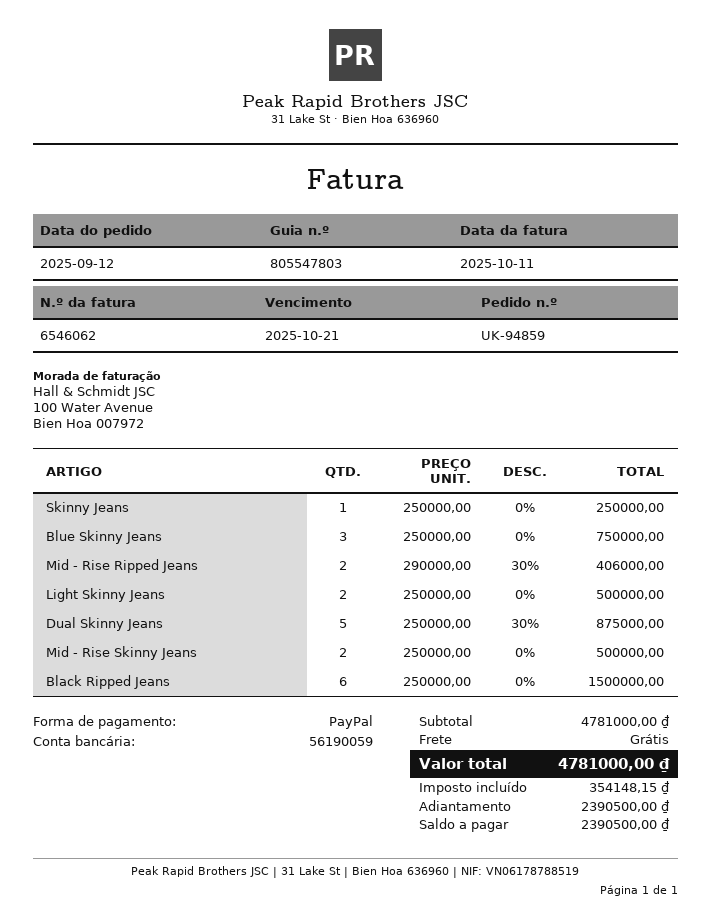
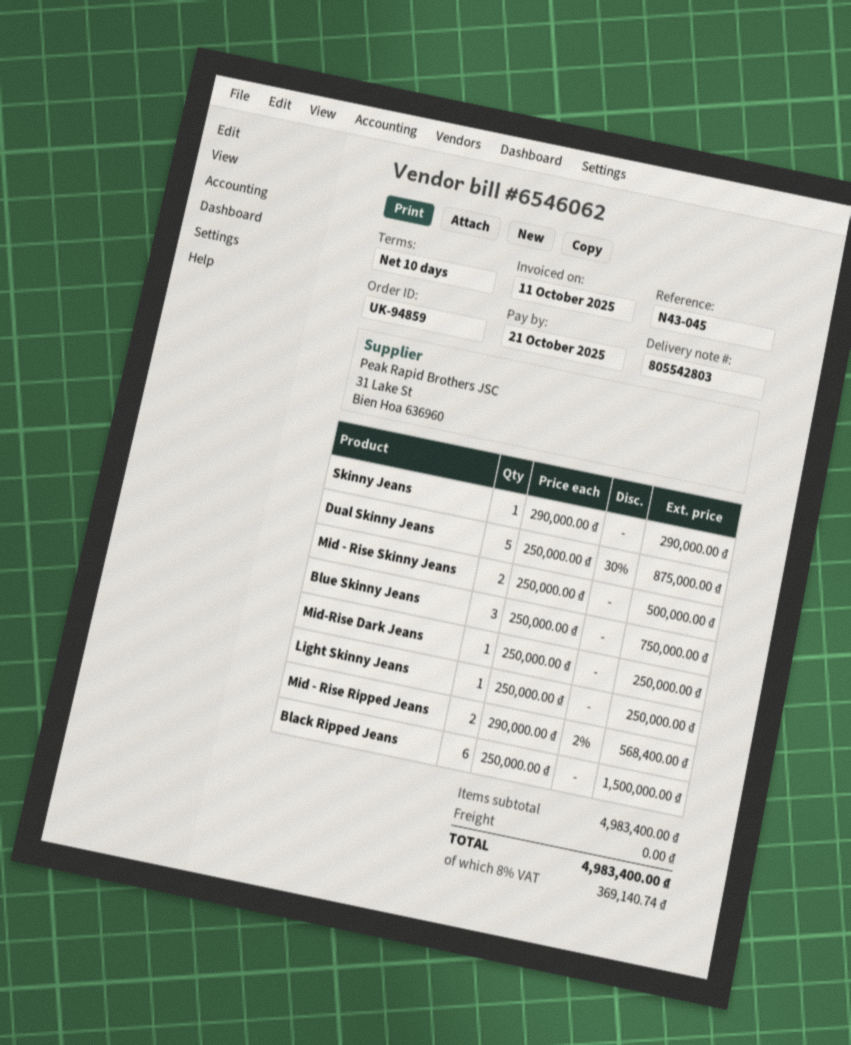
delivery note number: 805547803 -> 805542803
Skinny Jeans: 1 x 250000.00 = 250000.00 -> 1 x 290000.00 = 290000.00
Mid - Rise Ripped Jeans: 2 x 290000.00 - 30% = 406000.00 -> 2 x 290000.00 - 2% = 568400.00
Light Skinny Jeans: 2 x 250000.00 = 500000.00 -> 1 x 250000.00 = 250000.00
Mid-Rise Dark Jeans: none -> 1 x 250000.00 = 250000.00
subtotal: 4781000.00 -> 4983400.00
tax: 354148.15 -> 369140.74
total: 4781000.00 -> 4983400.00

